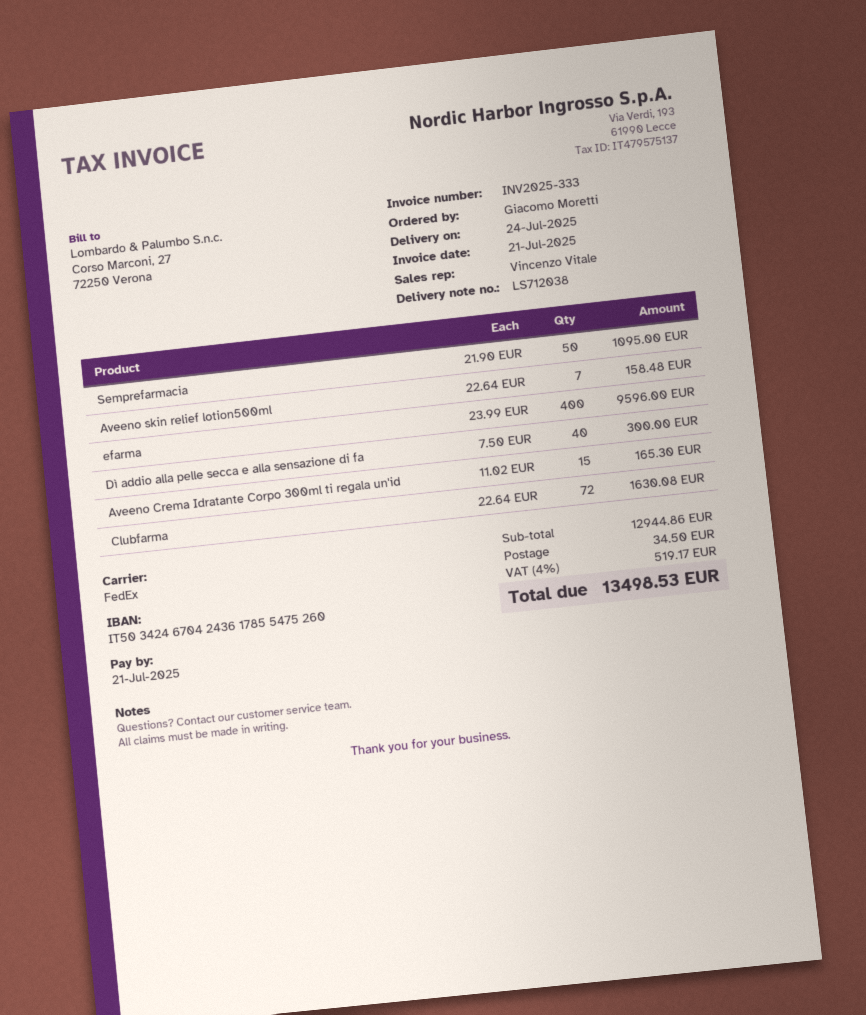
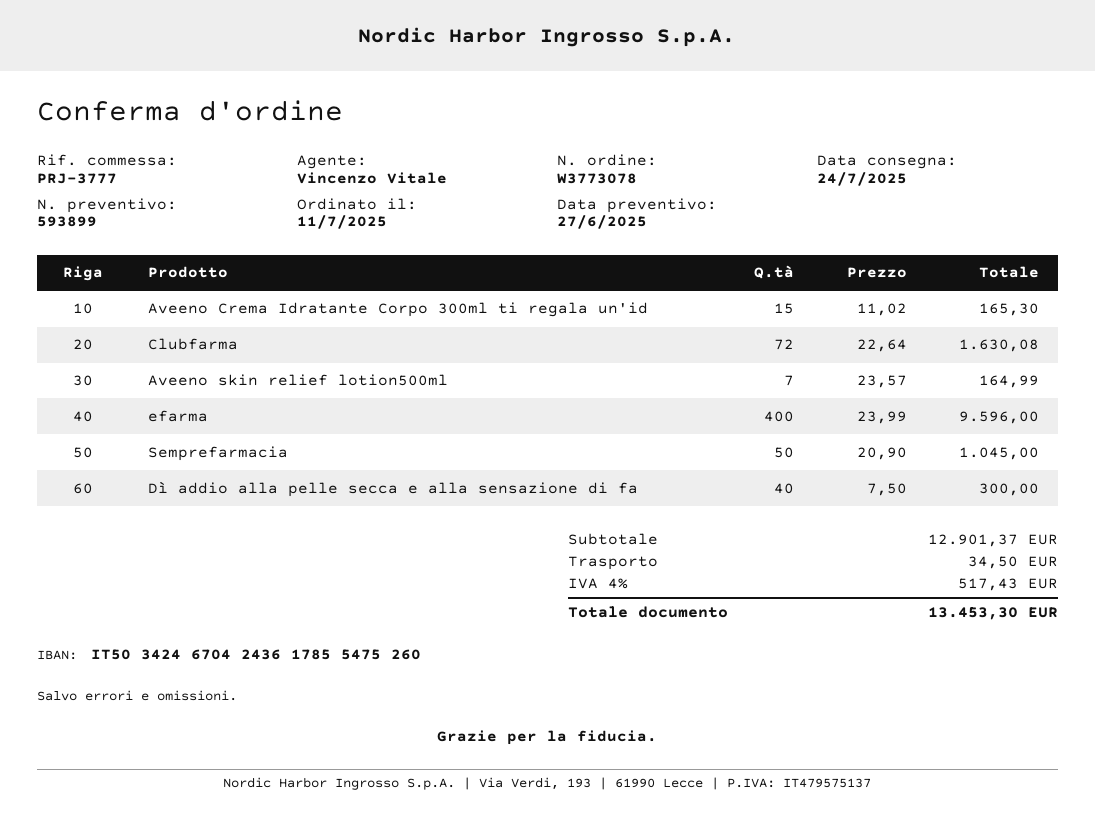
Semprefarmacia: 50 x 21.90 = 1095.00 -> 50 x 20.90 = 1045.00
Aveeno skin relief lotion500ml: 7 x 22.64 = 158.48 -> 7 x 23.57 = 164.99
subtotal: 12944.86 -> 12901.37
tax: 4% = 519.17 -> 4% = 517.43
total: 13498.53 -> 13453.30

